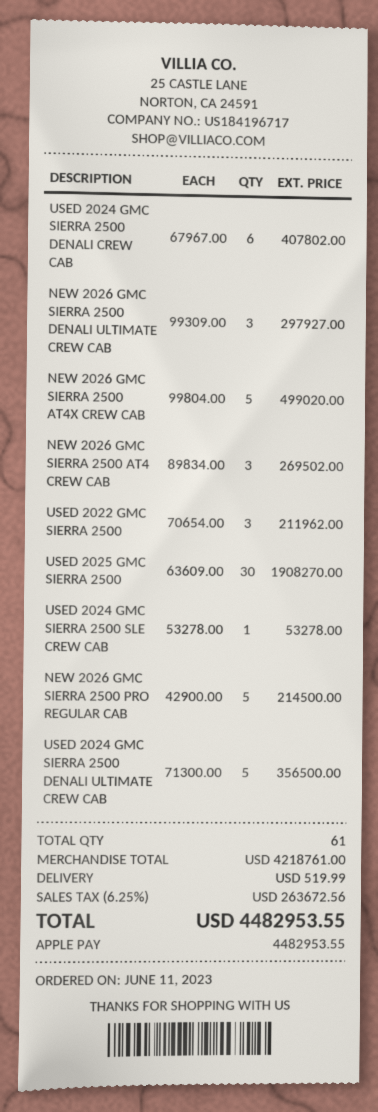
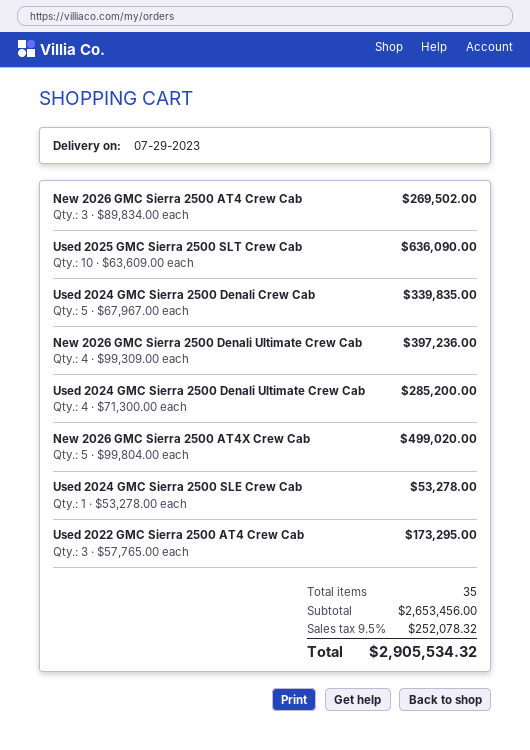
USED 2024 GMC SIERRA 2500 DENALI CREW CAB: 6 x 67967.00 = 407802.00 -> 5 x 67967.00 = 339835.00
NEW 2026 GMC SIERRA 2500 DENALI ULTIMATE CREW CAB: 3 x 99309.00 = 297927.00 -> 4 x 99309.00 = 397236.00
USED 2022 GMC SIERRA 2500: 3 x 70654.00 = 211962.00 -> 3 x 57765.00 = 173295.00
USED 2025 GMC SIERRA 2500: 30 x 63609.00 = 1908270.00 -> 10 x 63609.00 = 636090.00
NEW 2026 GMC SIERRA 2500 PRO REGULAR CAB: 5 x 42900.00 = 214500.00 -> none
USED 2024 GMC SIERRA 2500 DENALI ULTIMATE CREW CAB: 5 x 71300.00 = 356500.00 -> 4 x 71300.00 = 285200.00
total quantity: 61 -> 35
subtotal: 4218761.00 -> 2653456.00
shipping: 519.99 -> none
tax: 6.25% = 263672.56 -> 9.5% = 252078.32
total: 4482953.55 -> 2905534.32

